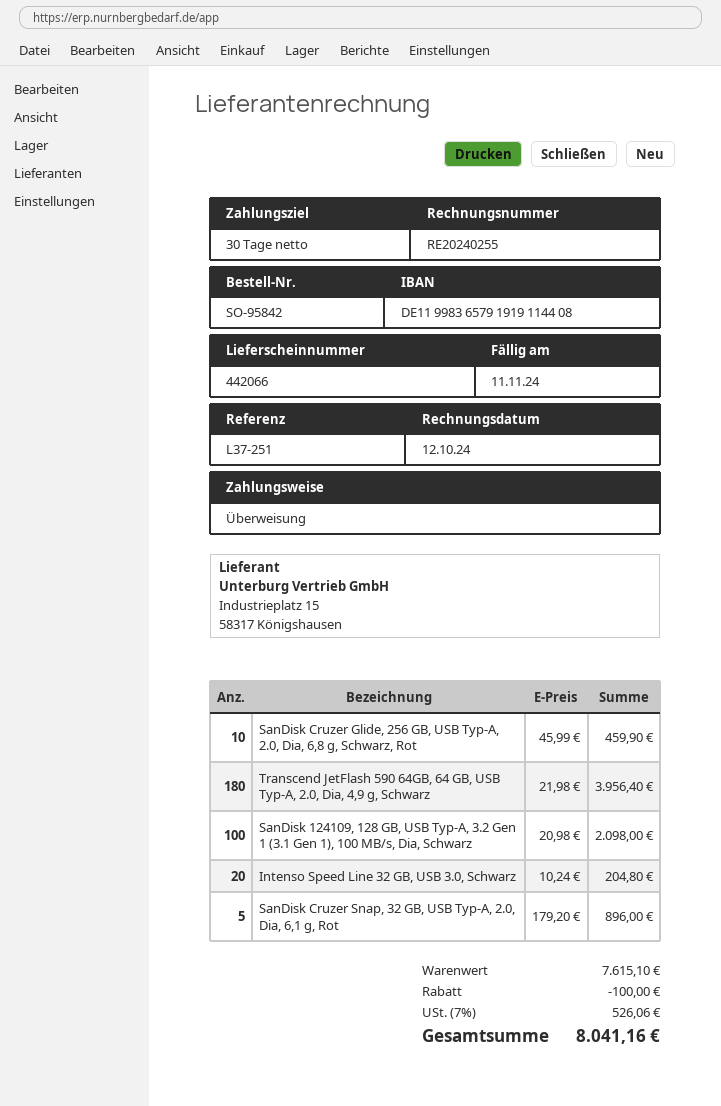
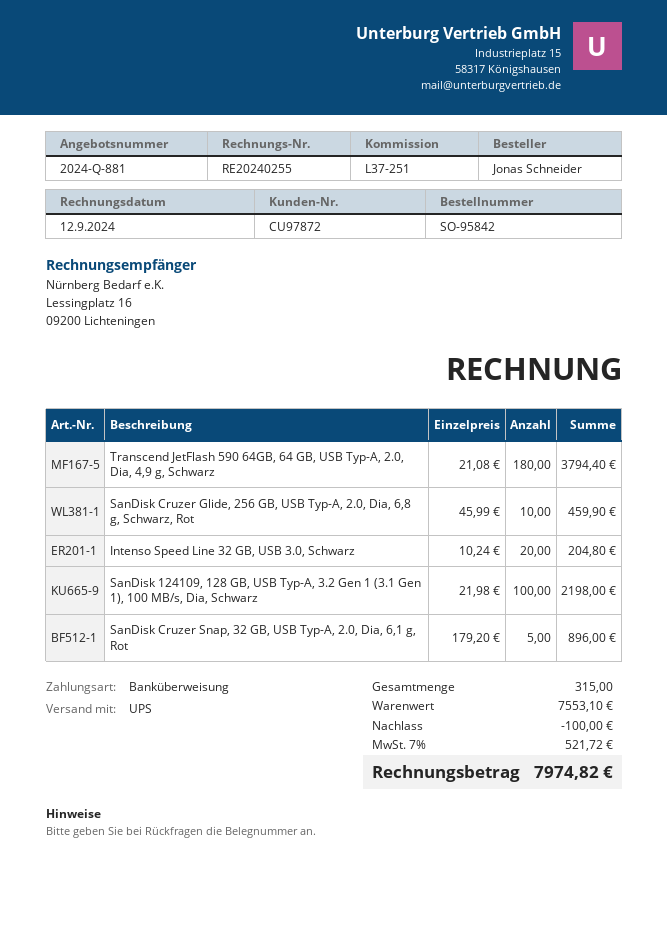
invoice date: 2024-10-12 -> 2024-09-12
Transcend JetFlash 590 64GB, 64 GB, USB Typ-A, 2.0, Dia, 4,9 g, Schwarz: 180 x 21.98 = 3956.40 -> 180 x 21.08 = 3794.40
SanDisk 124109, 128 GB, USB Typ-A, 3.2 Gen 1 (3.1 Gen 1), 100 MB/s, Dia, Schwarz: 100 x 20.98 = 2098.00 -> 100 x 21.98 = 2198.00
subtotal: 7615.10 -> 7553.10
tax: 7% = 526.06 -> 7% = 521.72
total: 8041.16 -> 7974.82

